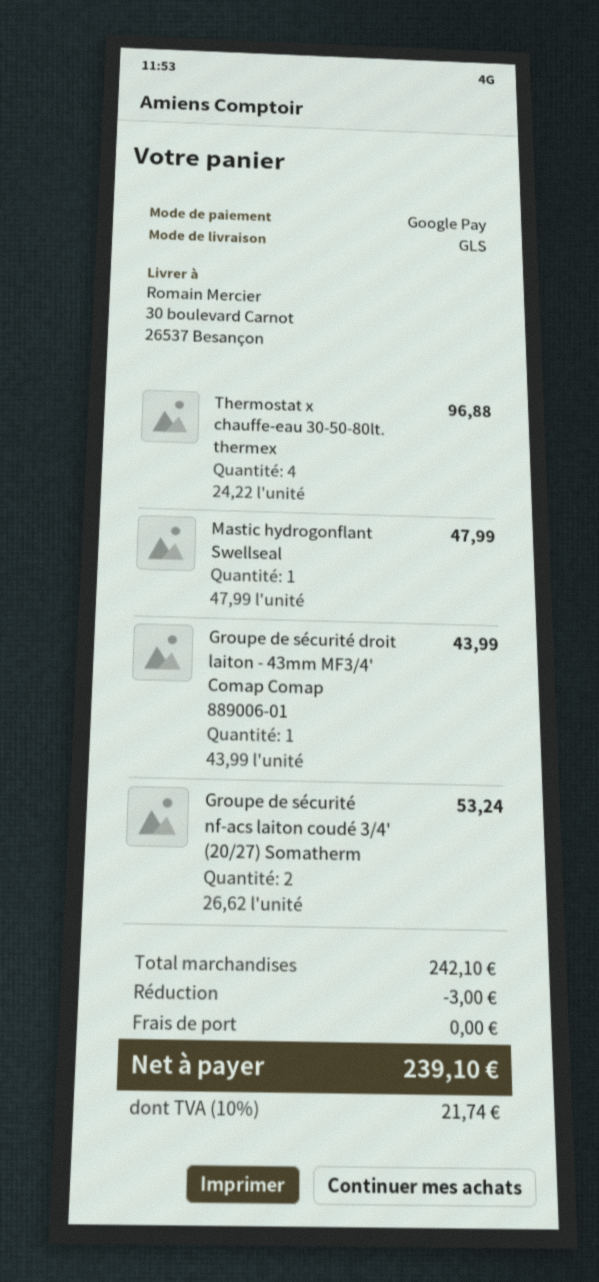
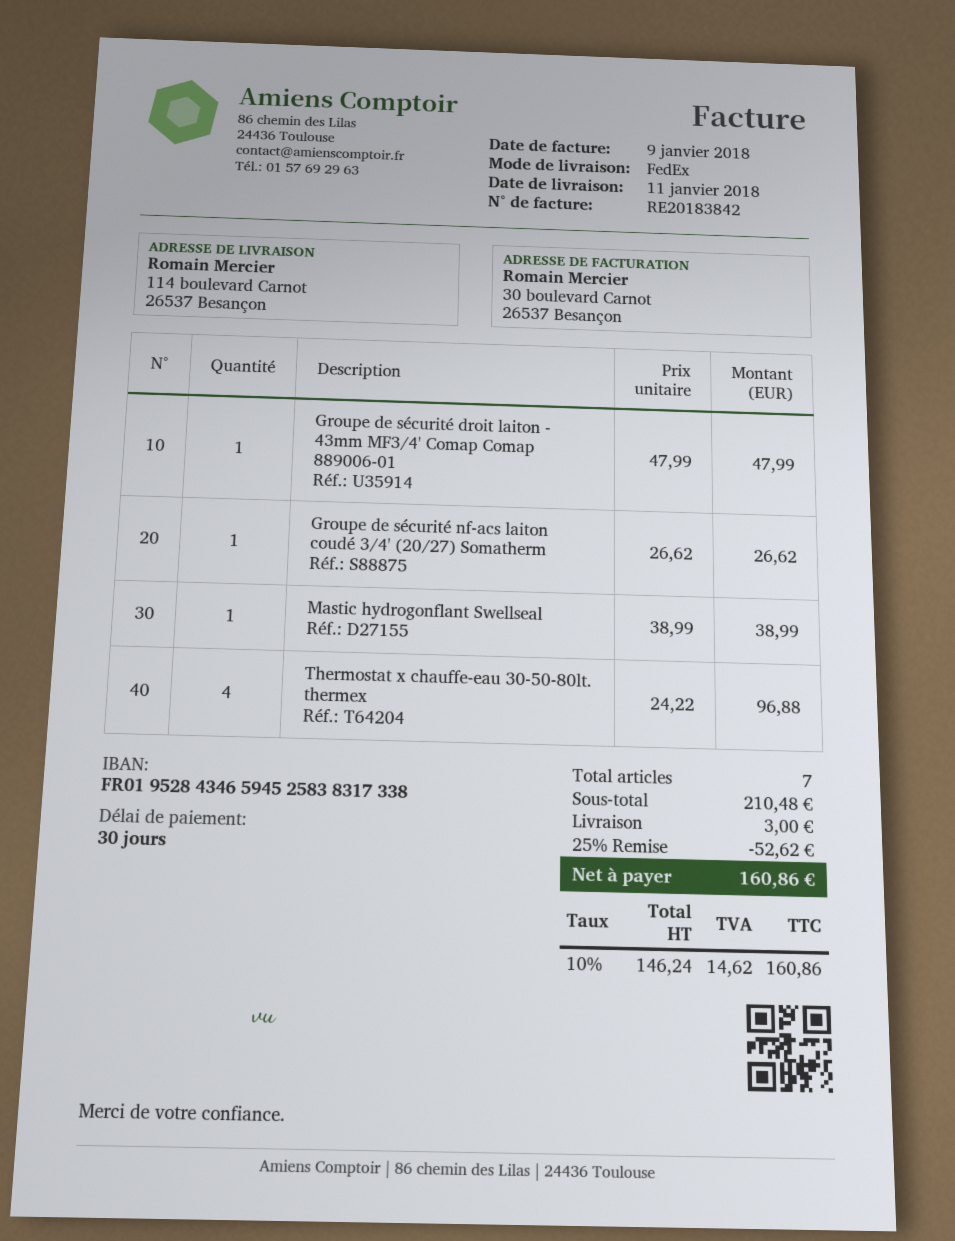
shipping method: GLS -> FedEx
ship to: 30 boulevard Carnot, 26537 Besançon -> 114 boulevard Carnot, 26537 Besançon
Mastic hydrogonflant Swellseal: 1 x 47.99 = 47.99 -> 1 x 38.99 = 38.99
Groupe de sécurité droit laiton - 43mm MF3/4' Comap Comap 889006-01: 1 x 43.99 = 43.99 -> 1 x 47.99 = 47.99
Groupe de sécurité nf-acs laiton coudé 3/4' (20/27) Somatherm: 2 x 26.62 = 53.24 -> 1 x 26.62 = 26.62
subtotal: 242.10 -> 210.48
discount: 3.00 -> 52.62
shipping: 0.00 -> 3.00
tax: 10% = 21.74 -> 10% = 14.62
total: 239.10 -> 160.86

